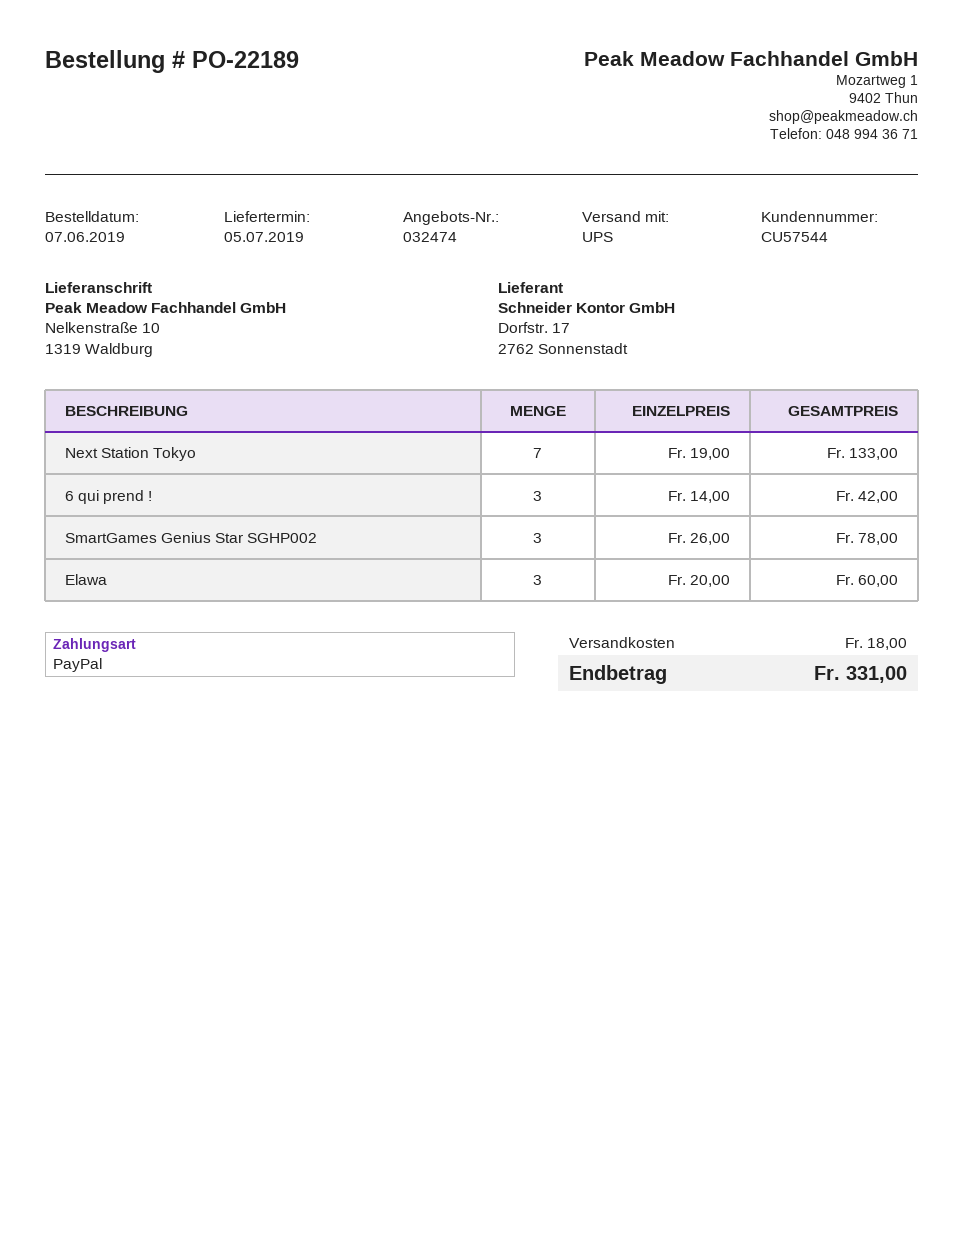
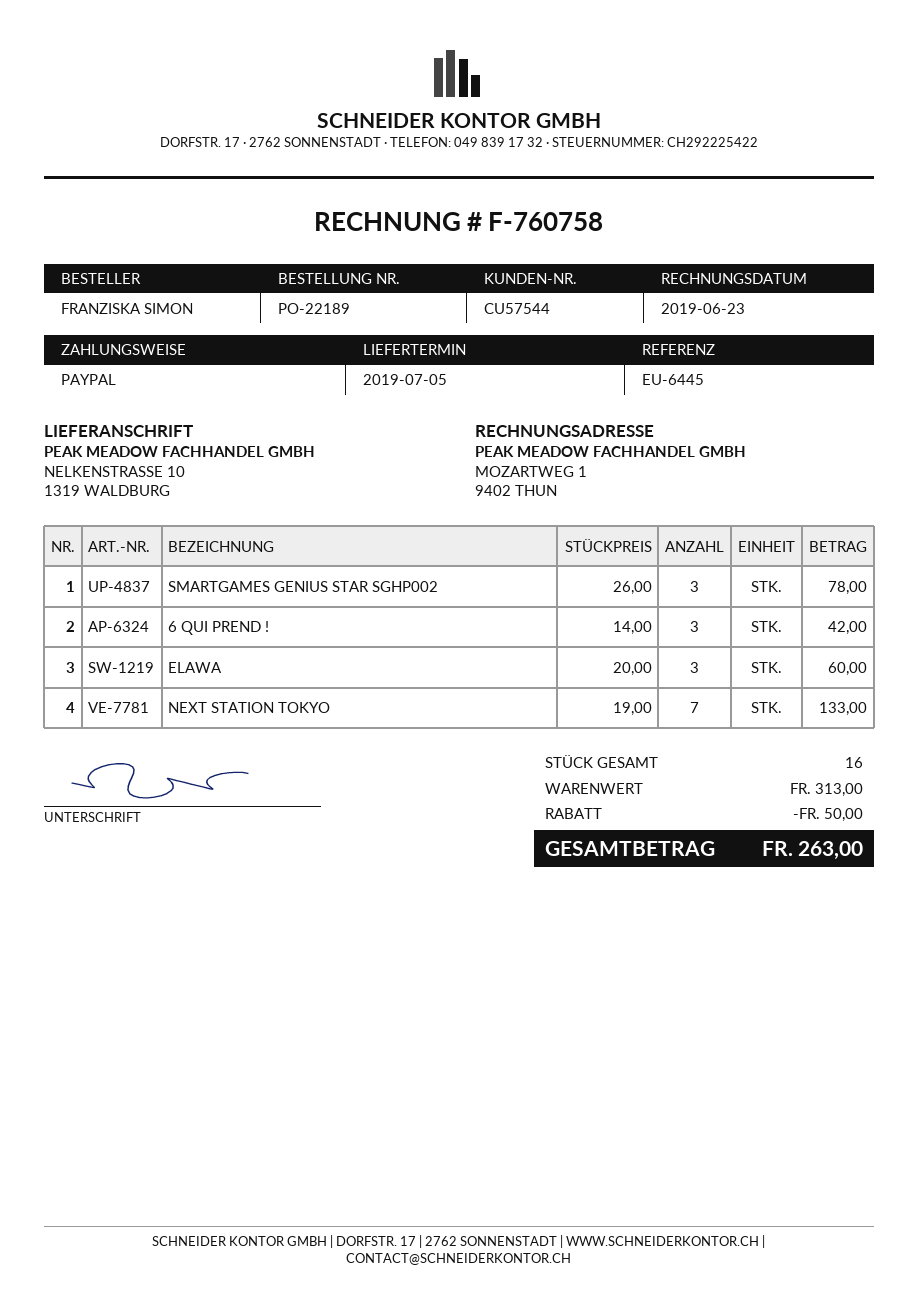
discount: none -> 50.00
shipping: 18.00 -> none
total: 331.00 -> 263.00

